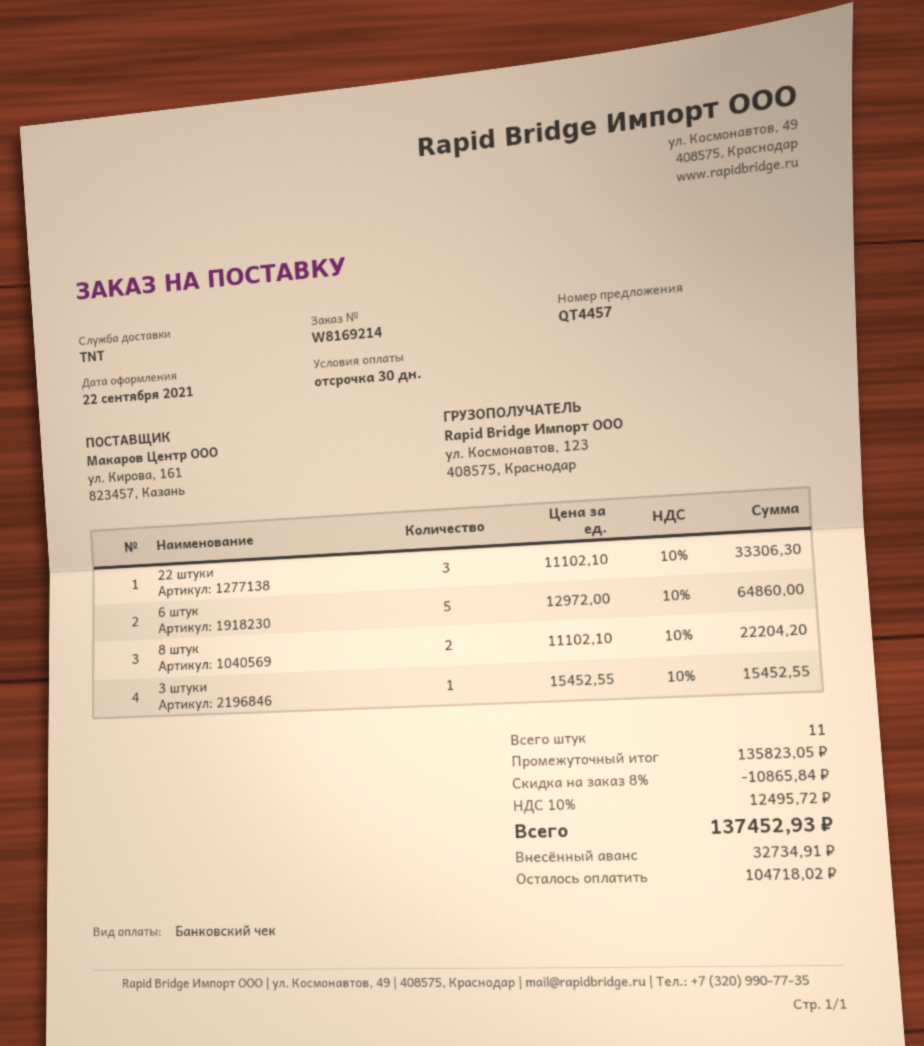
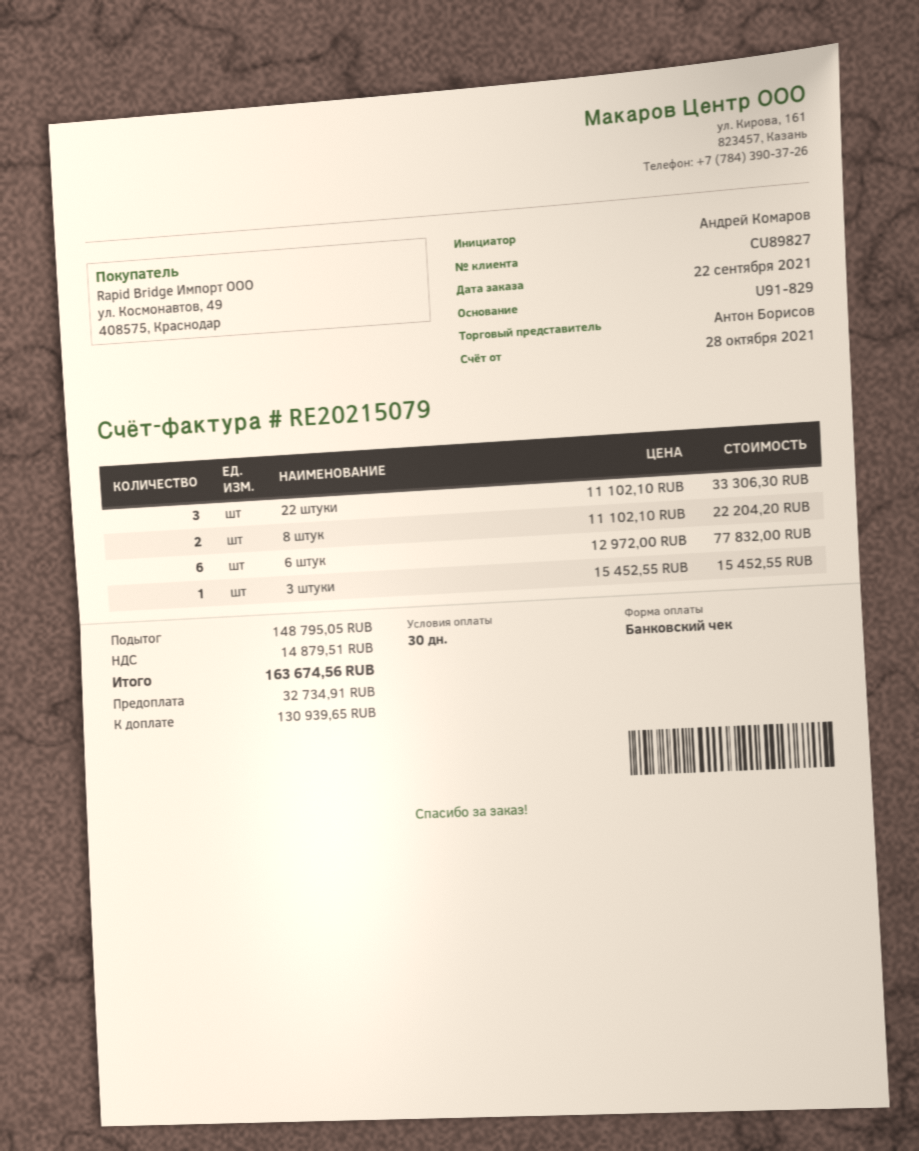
6 штук: 5 x 12972.00 = 64860.00 -> 6 x 12972.00 = 77832.00
subtotal: 135823.05 -> 148795.05
discount: 8% = 10865.84 -> none
tax: 12495.72 -> 14879.51
total: 137452.93 -> 163674.56
balance: 104718.02 -> 130939.65

